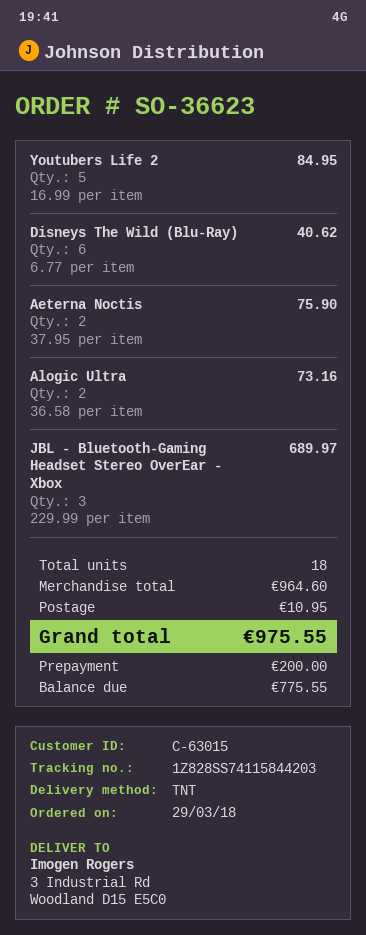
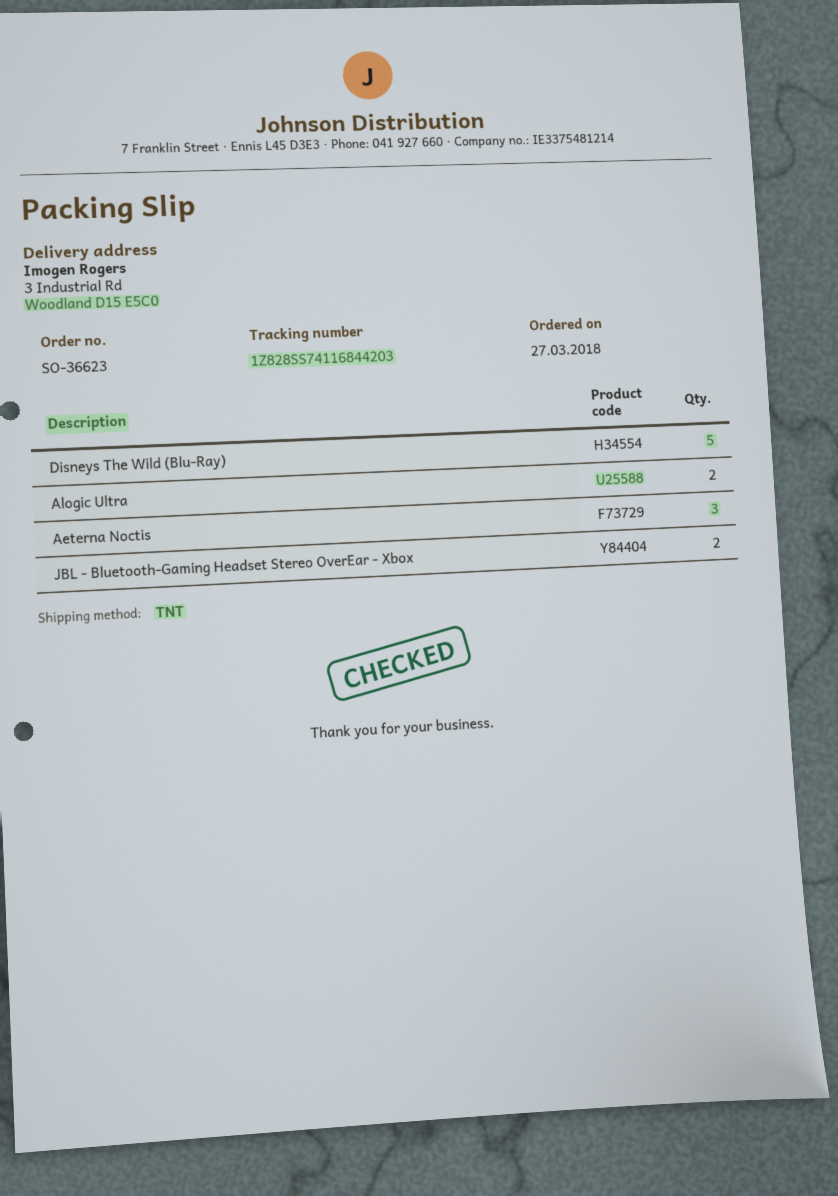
order date: 2018-03-29 -> 2018-03-27
tracking number: 1Z828SS74115844203 -> 1Z828SS74116844203
Youtubers Life 2: 5 -> none
Disneys The Wild (Blu-Ray): 6 -> 5
Aeterna Noctis: 2 -> 3
JBL - Bluetooth-Gaming Headset Stereo OverEar - Xbox: 3 -> 2

